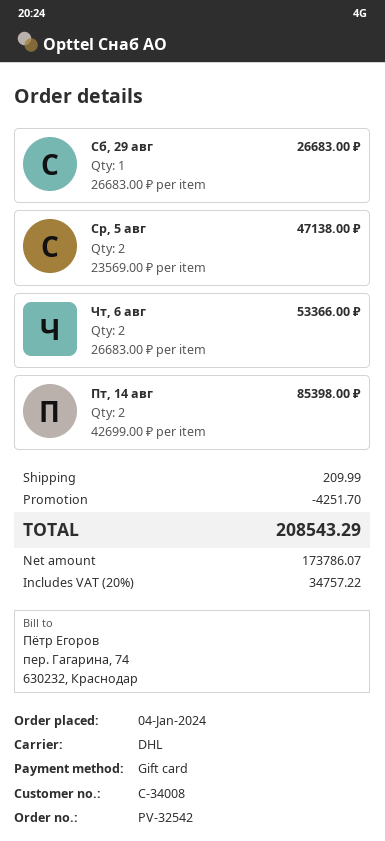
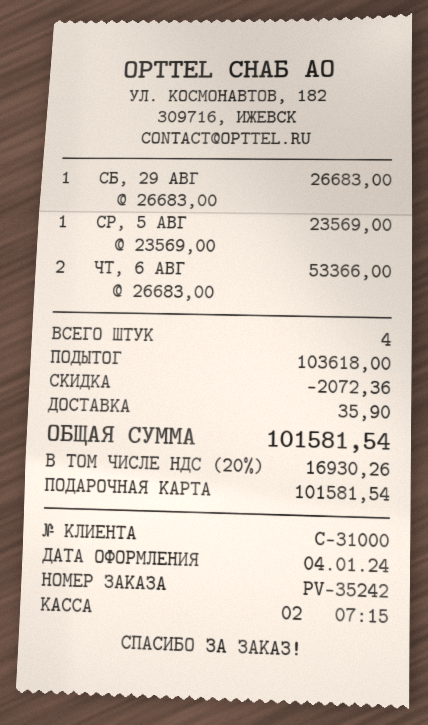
order number: PV-32542 -> PV-35242
customer number: C-34008 -> C-31000
Ср, 5 авг: 2 x 23569.00 = 47138.00 -> 1 x 23569.00 = 23569.00
Пт, 14 авг: 2 x 42699.00 = 85398.00 -> none
discount: 4251.70 -> 2072.36
shipping: 209.99 -> 35.90
tax: 20% = 34757.22 -> 20% = 16930.26
total: 208543.29 -> 101581.54

